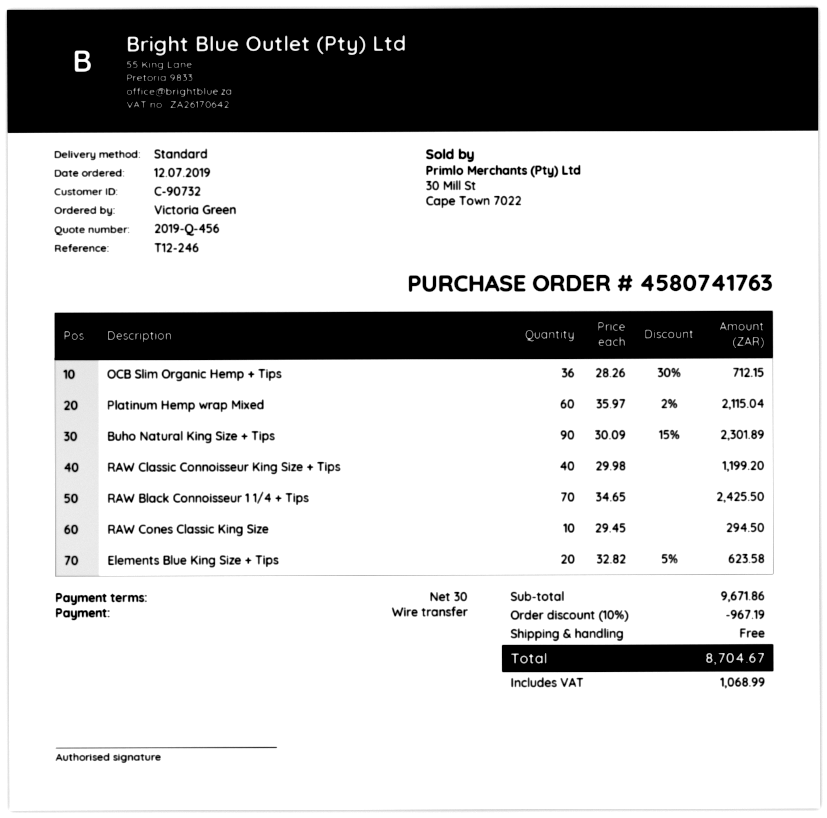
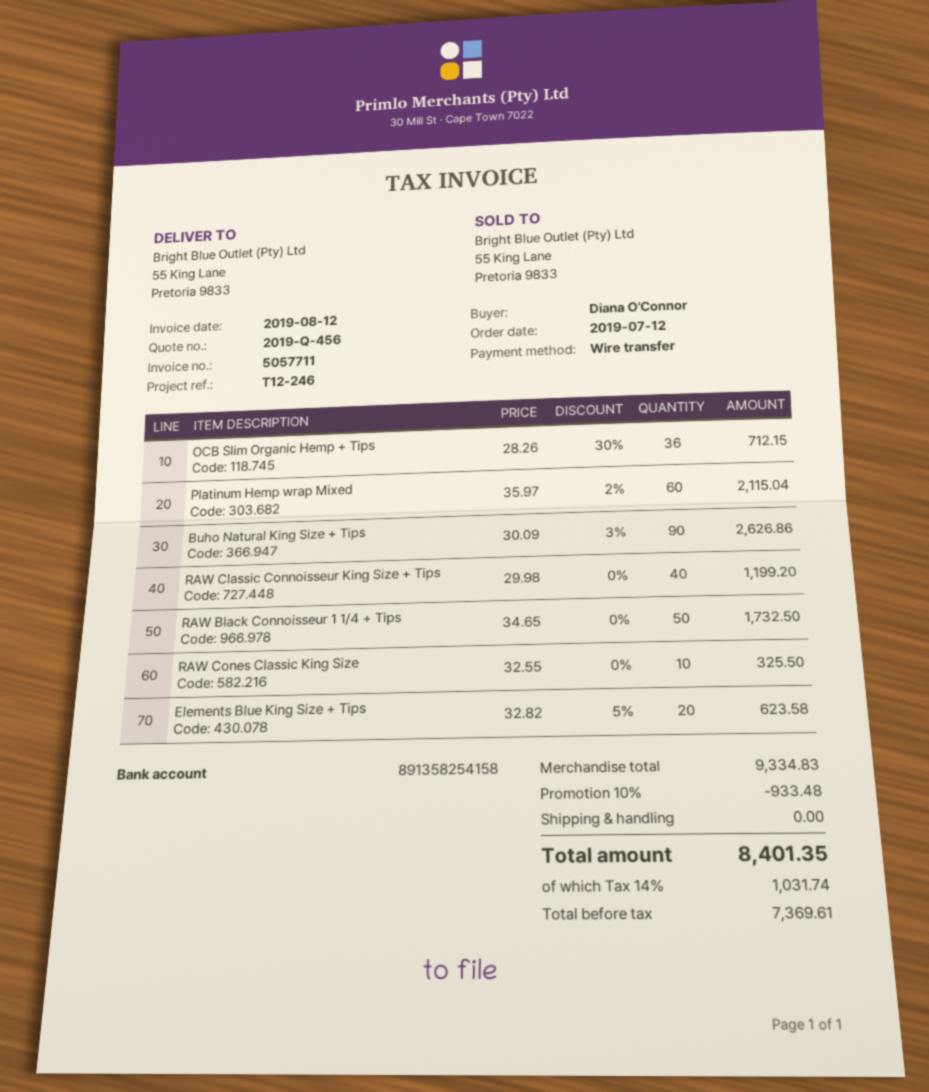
ordered by: Victoria Green -> Diana O'Connor
Buho Natural King Size + Tips: 90 x 30.09 - 15% = 2301.89 -> 90 x 30.09 - 3% = 2626.86
RAW Black Connoisseur 1 1/4 + Tips: 70 x 34.65 = 2425.50 -> 50 x 34.65 = 1732.50
RAW Cones Classic King Size: 10 x 29.45 = 294.50 -> 10 x 32.55 = 325.50
subtotal: 9671.86 -> 9334.83
discount: 10% = 967.19 -> 10% = 933.48
tax: 1068.99 -> 1031.74
total: 8704.67 -> 8401.35

